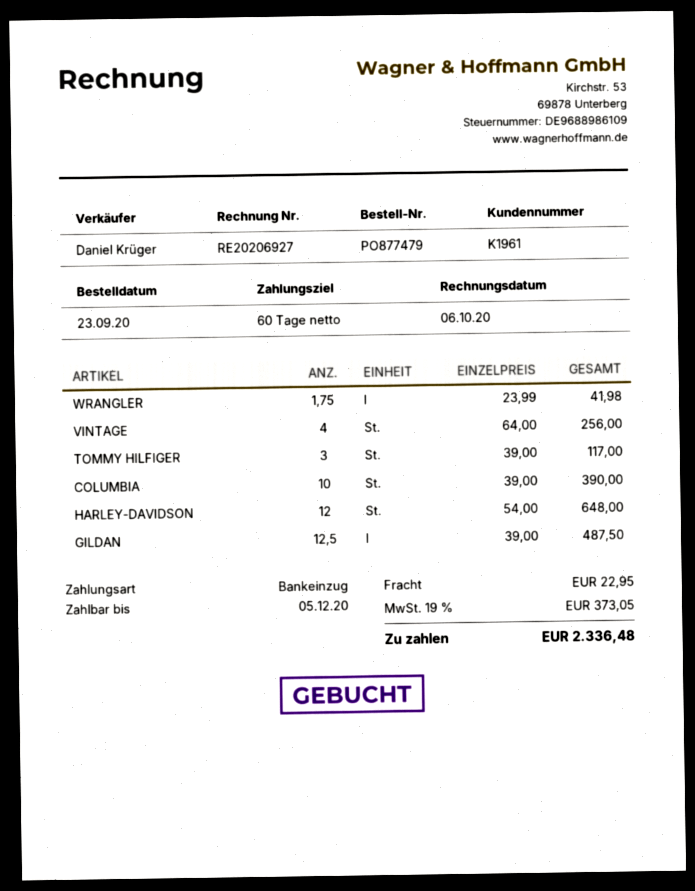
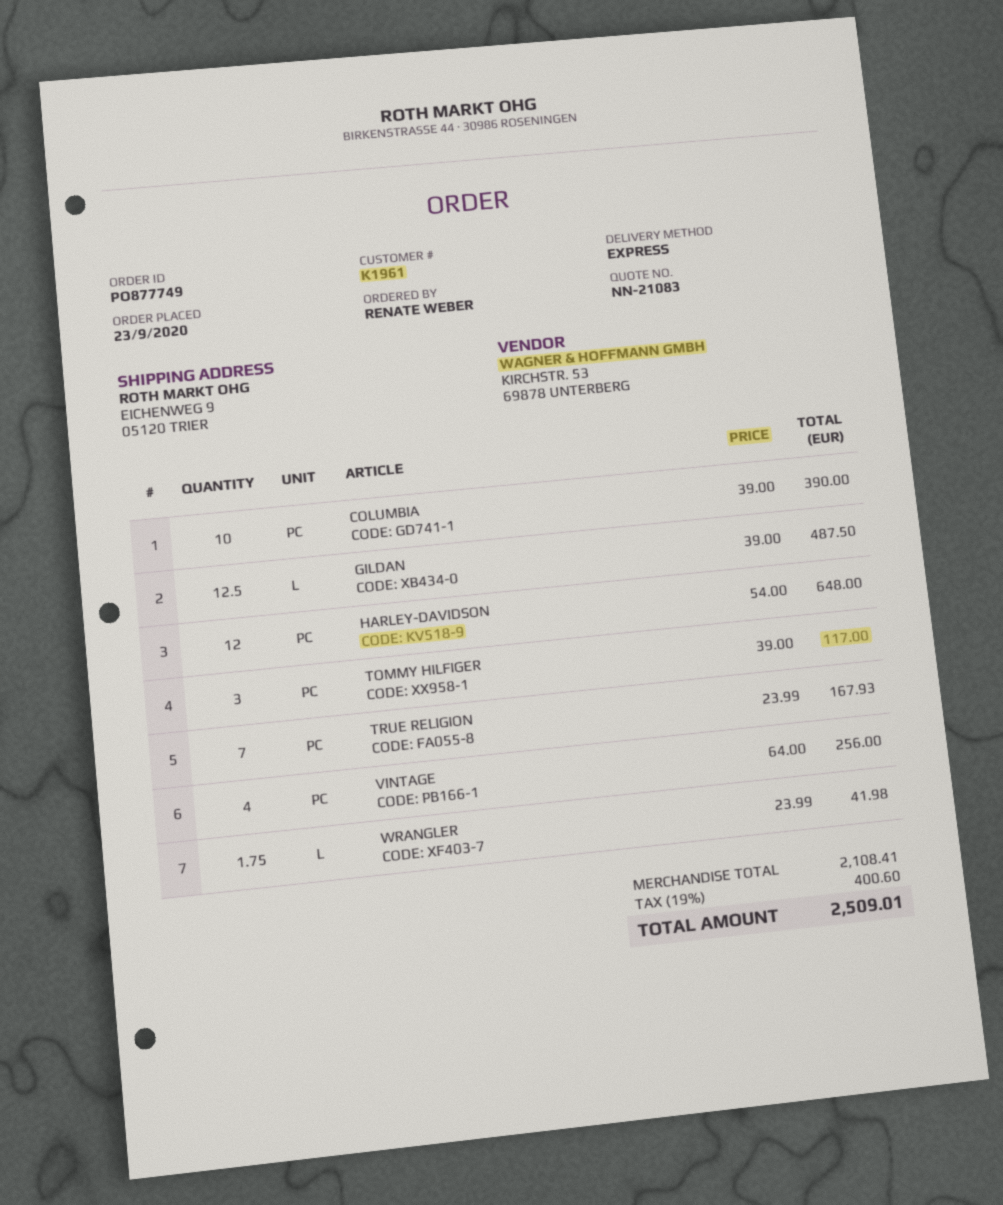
order number: PO877479 -> PO877749
TRUE RELIGION: none -> 7 x 23.99 = 167.93
shipping: 22.95 -> none
tax: 19% = 373.05 -> 19% = 400.60
total: 2336.48 -> 2509.01

